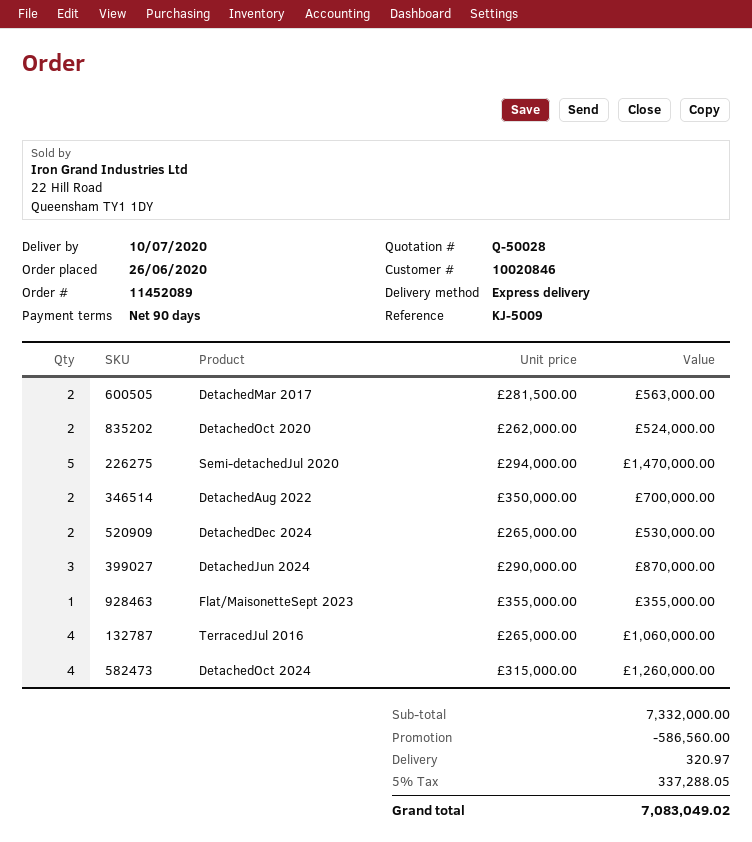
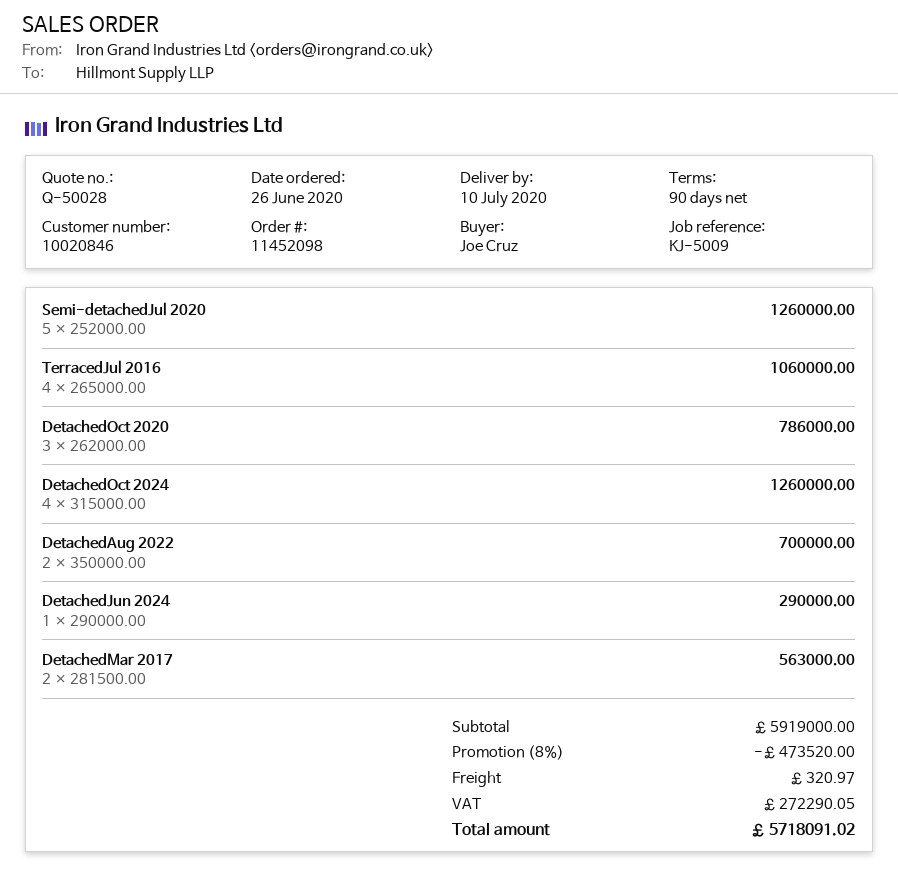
order number: 11452089 -> 11452098
DetachedOct 2020: 2 x 262000.00 = 524000.00 -> 3 x 262000.00 = 786000.00
Semi-detachedJul 2020: 5 x 294000.00 = 1470000.00 -> 5 x 252000.00 = 1260000.00
DetachedDec 2024: 2 x 265000.00 = 530000.00 -> none
DetachedJun 2024: 3 x 290000.00 = 870000.00 -> 1 x 290000.00 = 290000.00
Flat/MaisonetteSept 2023: 1 x 355000.00 = 355000.00 -> none
subtotal: 7332000.00 -> 5919000.00
discount: 586560.00 -> 473520.00
tax: 337288.05 -> 272290.05
total: 7083049.02 -> 5718091.02

